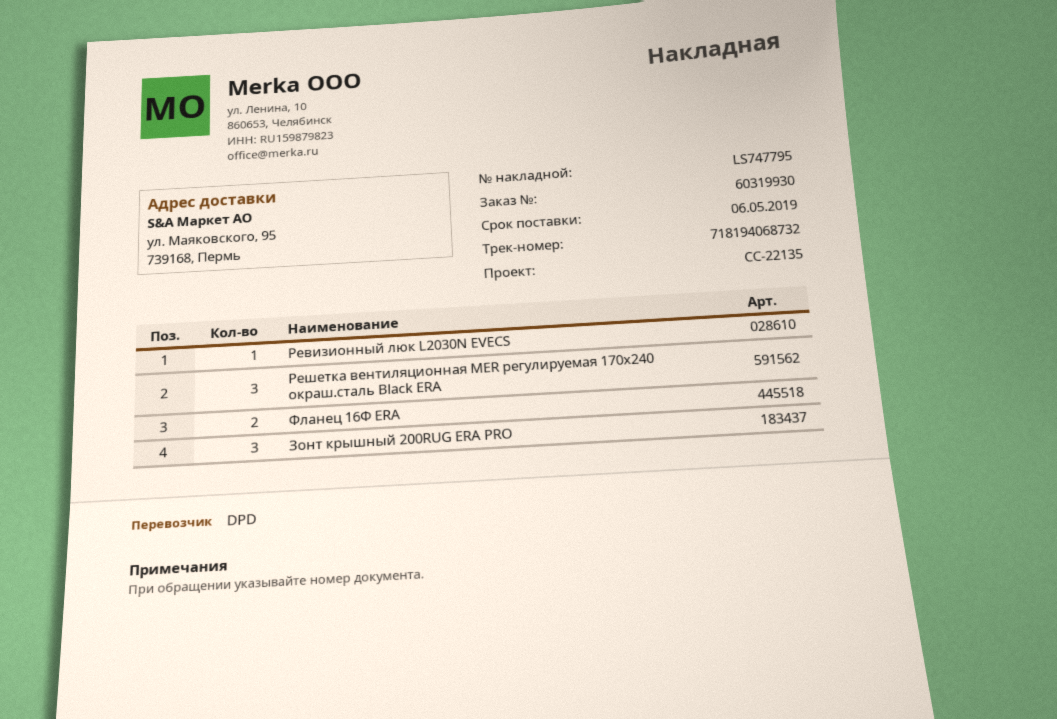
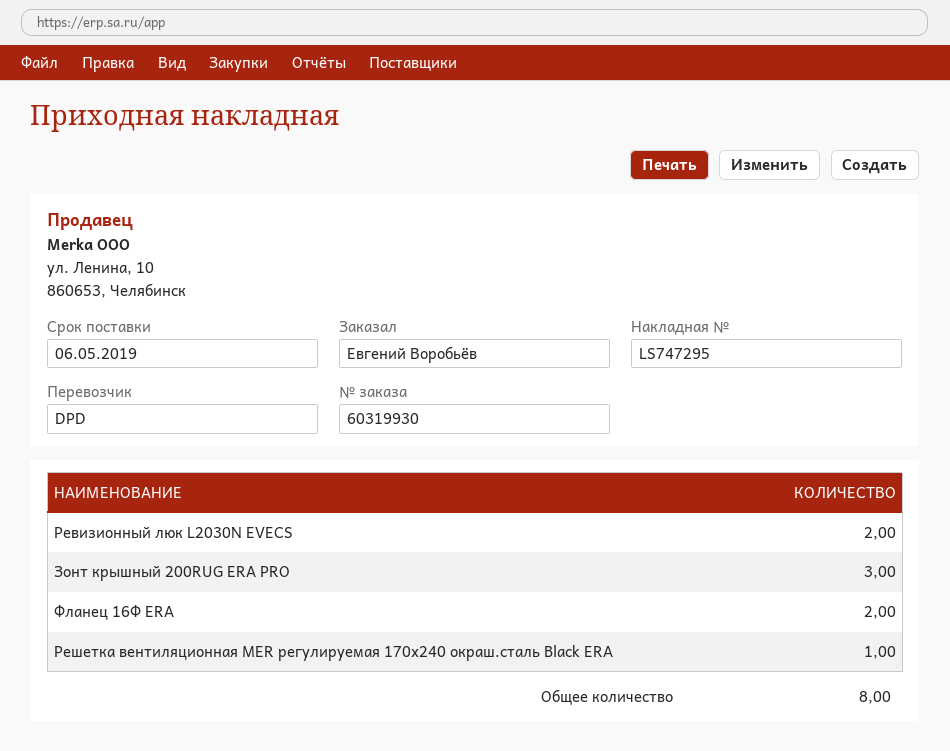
delivery note number: LS747795 -> LS747295
Ревизионный люк L2030N EVECS: 1 -> 2
Решетка вентиляционная MER регулируемая 170х240 окраш.сталь Black ERA: 3 -> 1

